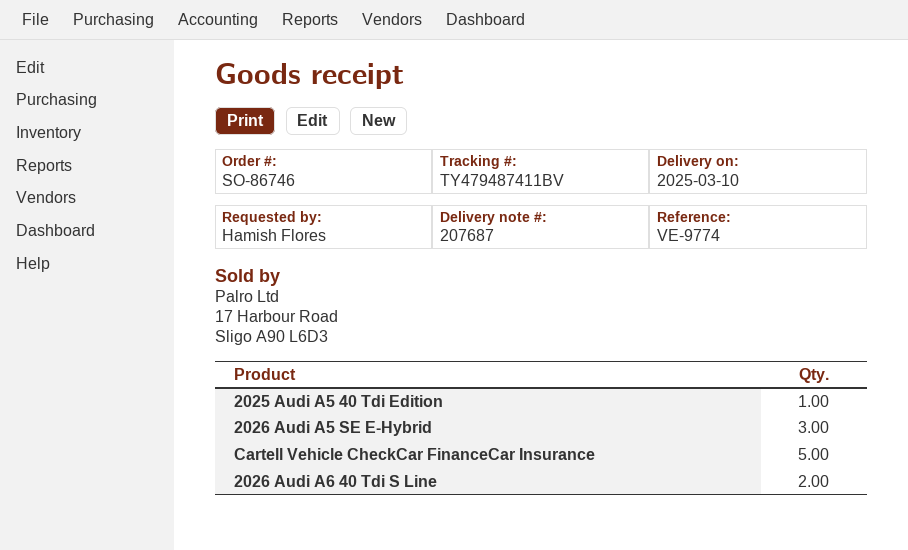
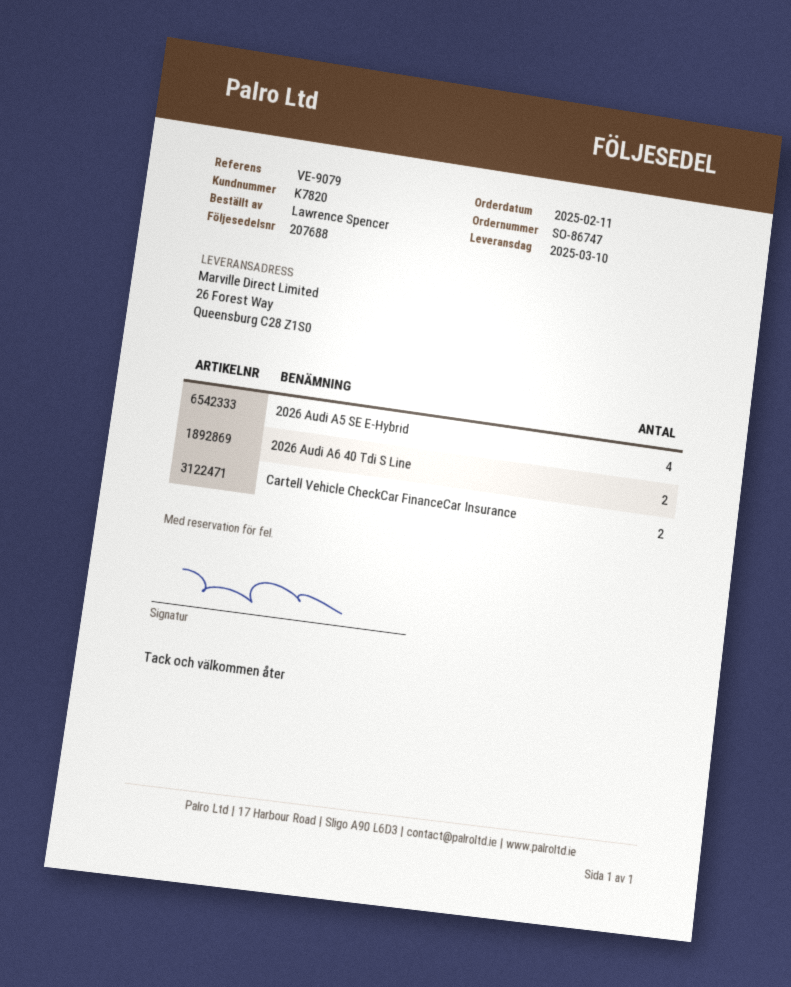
order number: SO-86746 -> SO-86747
delivery note number: 207687 -> 207688
reference: VE-9774 -> VE-9079
ordered by: Hamish Flores -> Lawrence Spencer
2025 Audi A5 40 Tdi Edition: 1 -> none
2026 Audi A5 SE E-Hybrid: 3 -> 4
Cartell Vehicle CheckCar FinanceCar Insurance: 5 -> 2

